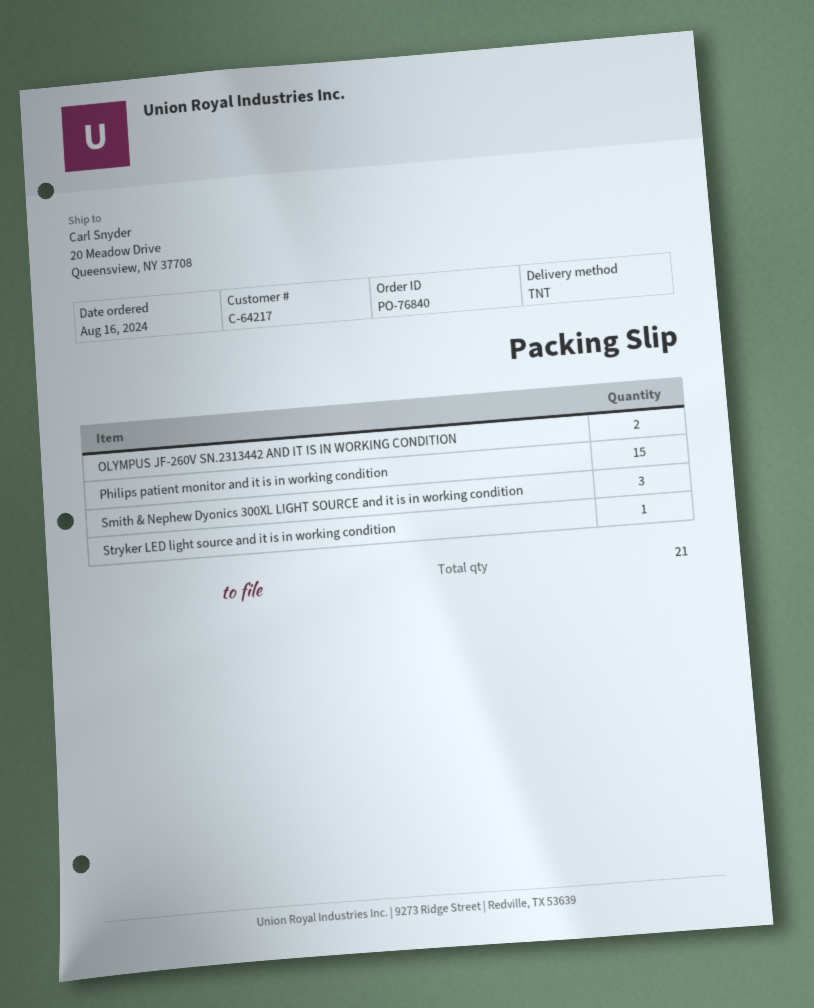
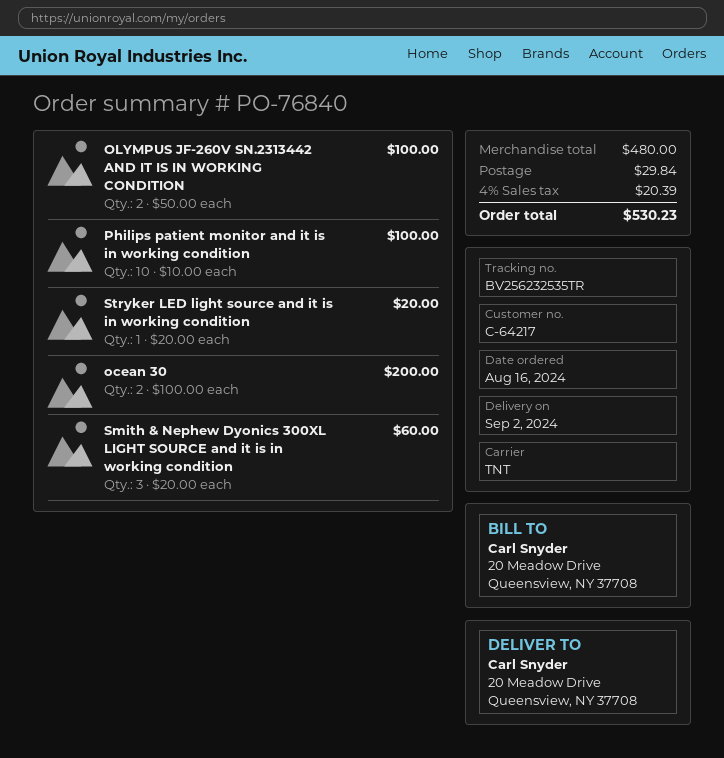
Philips patient monitor and it is in working condition: 15 -> 10
ocean 30: none -> 2

